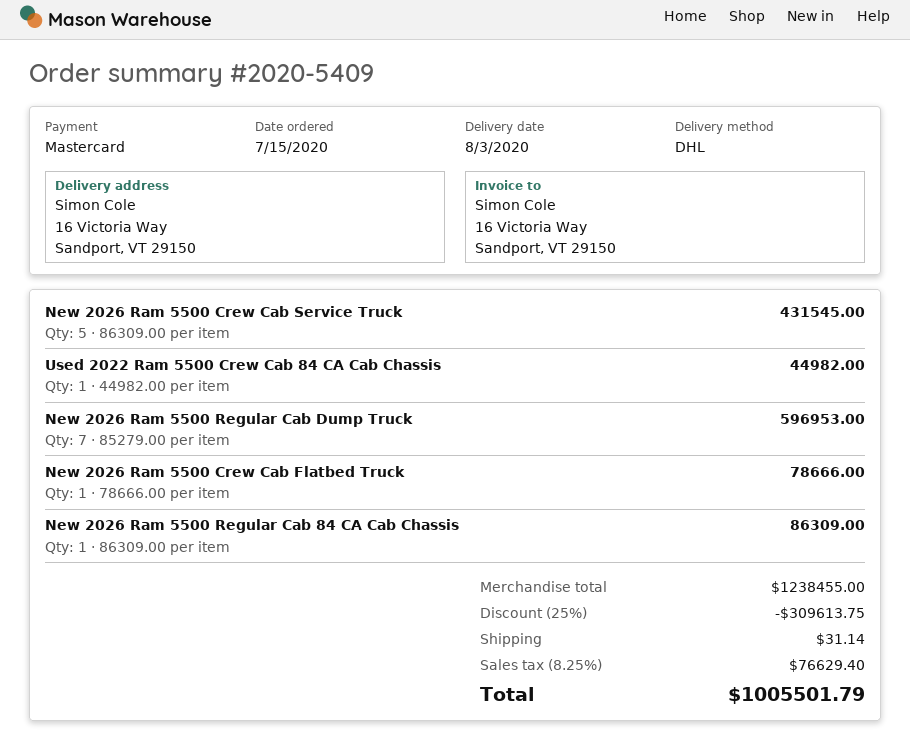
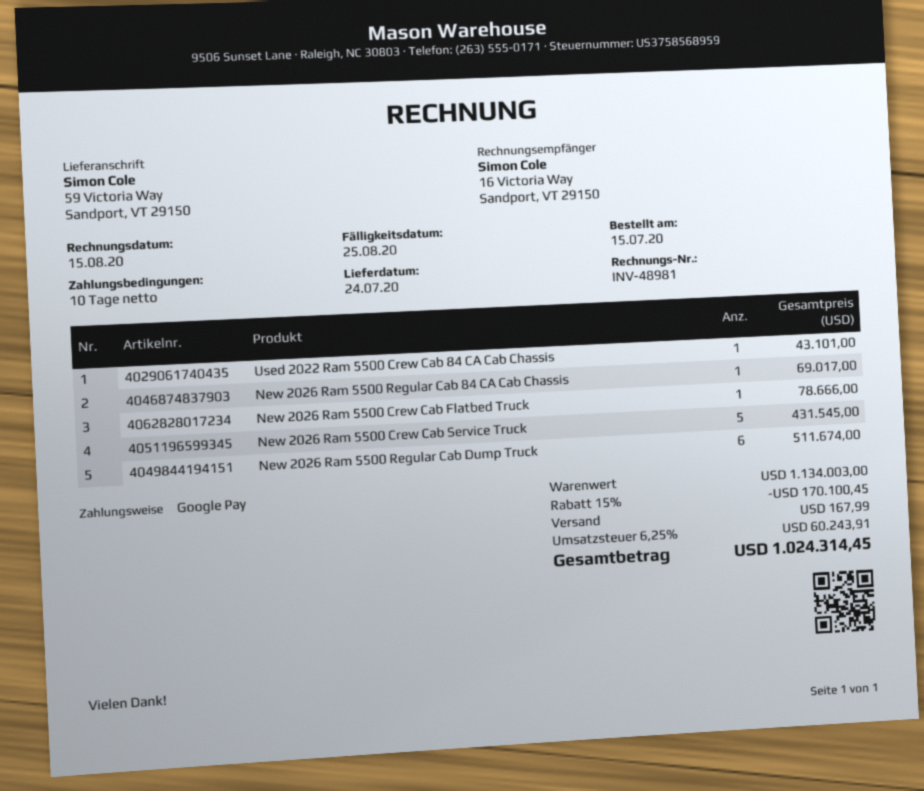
delivery date: 2020-08-03 -> 2020-07-24
payment method: Mastercard -> Google Pay
ship to: 16 Victoria Way, Sandport, VT 29150 -> 59 Victoria Way, Sandport, VT 29150
Used 2022 Ram 5500 Crew Cab 84 CA Cab Chassis: 1 for 44982.00 -> 1 for 43101.00
New 2026 Ram 5500 Regular Cab Dump Truck: 7 for 596953.00 -> 6 for 511674.00
New 2026 Ram 5500 Regular Cab 84 CA Cab Chassis: 1 for 86309.00 -> 1 for 69017.00
subtotal: 1238455.00 -> 1134003.00
discount: 25% = 309613.75 -> 15% = 170100.45
shipping: 31.14 -> 167.99
tax: 8.25% = 76629.40 -> 6.25% = 60243.91
total: 1005501.79 -> 1024314.45

